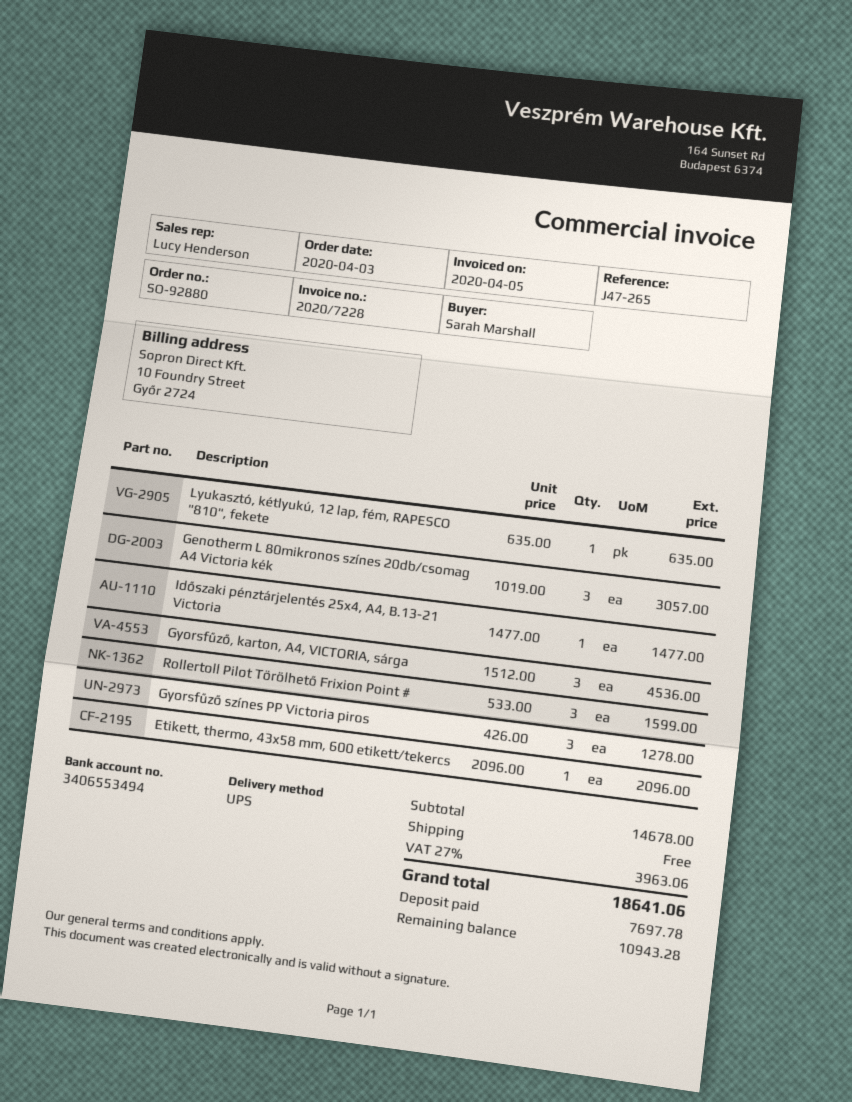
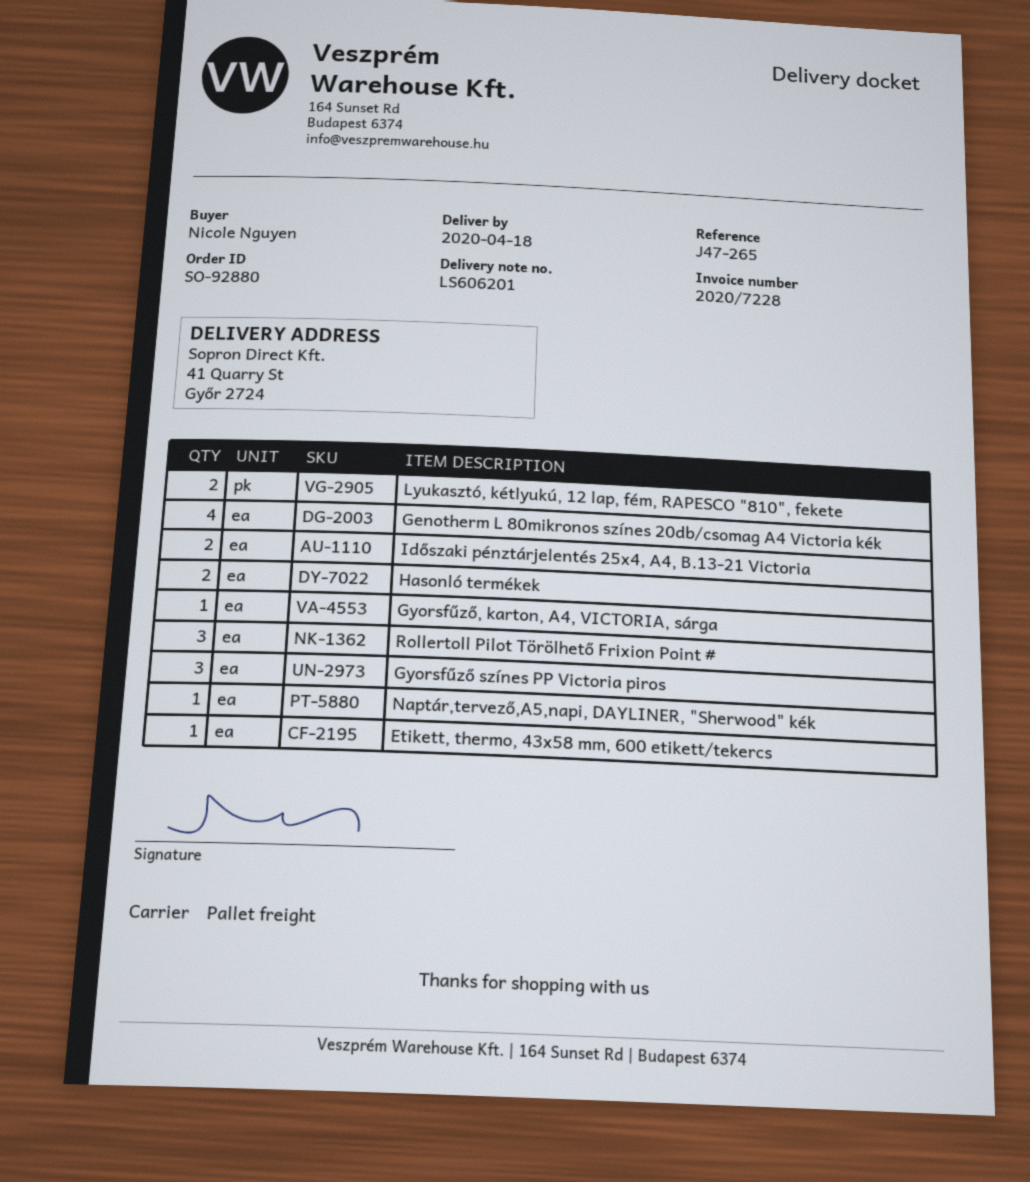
ordered by: Sarah Marshall -> Nicole Nguyen
shipping method: UPS -> pallet freight
Lyukasztó, kétlyukú, 12 lap, fém, RAPESCO "810", fekete: 1 -> 2
Genotherm L 80mikronos színes 20db/csomag A4 Victoria kék: 3 -> 4
Időszaki pénztárjelentés 25x4, A4, B.13-21 Victoria: 1 -> 2
Gyorsfűző, karton, A4, VICTORIA, sárga: 3 -> 1
Hasonló termékek: none -> 2
Naptár,tervező,A5,napi, DAYLINER, "Sherwood" kék: none -> 1

